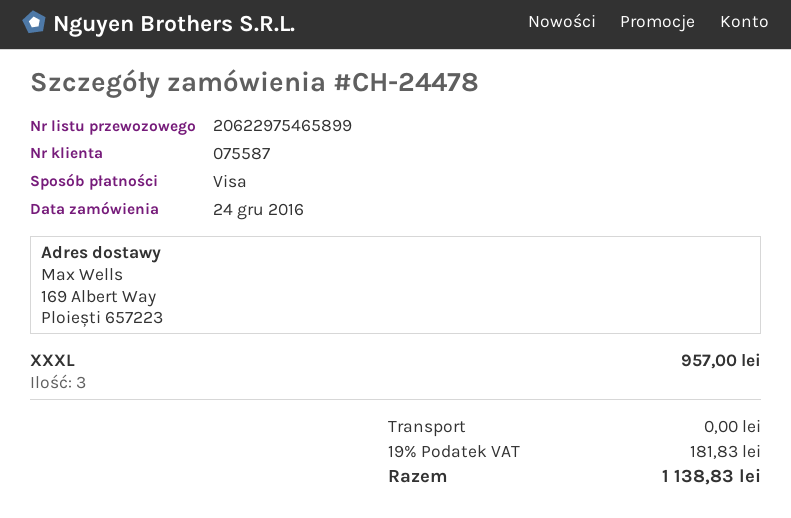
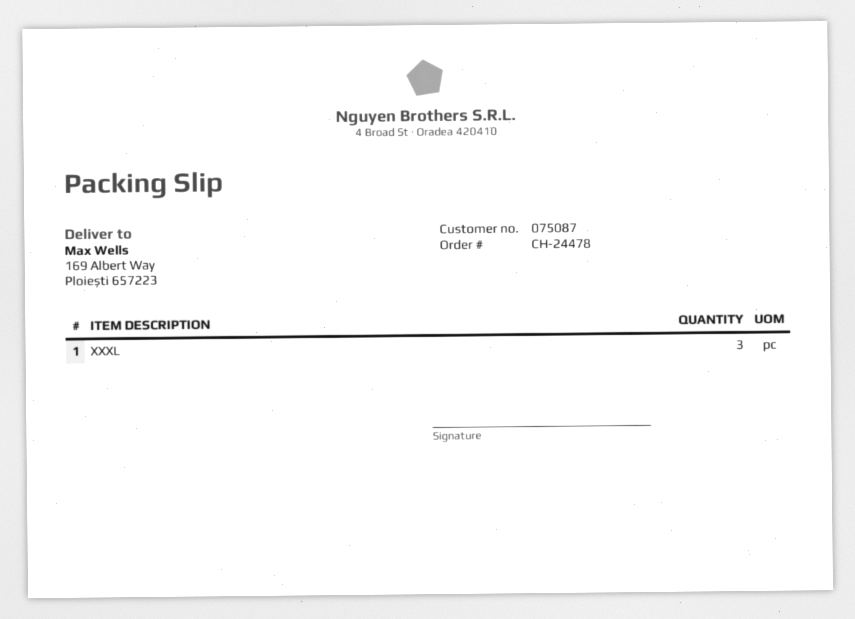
customer number: 075587 -> 075087

